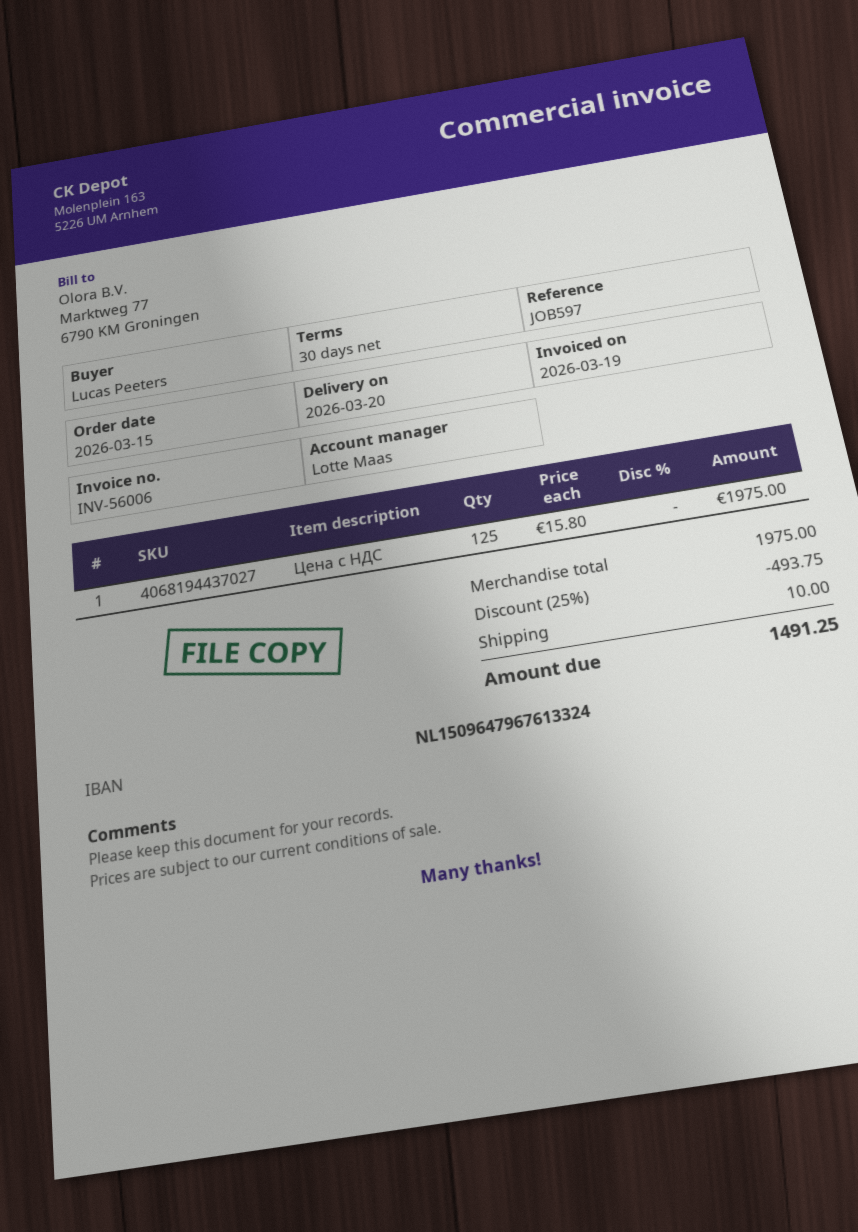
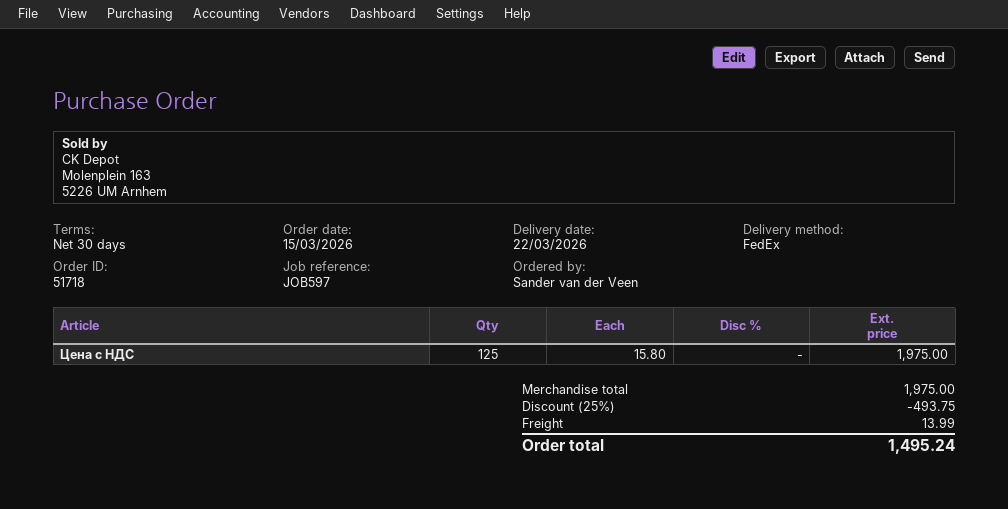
delivery date: 2026-03-20 -> 2026-03-22
ordered by: Lucas Peeters -> Sander van der Veen
shipping: 10.00 -> 13.99
total: 1491.25 -> 1495.24

